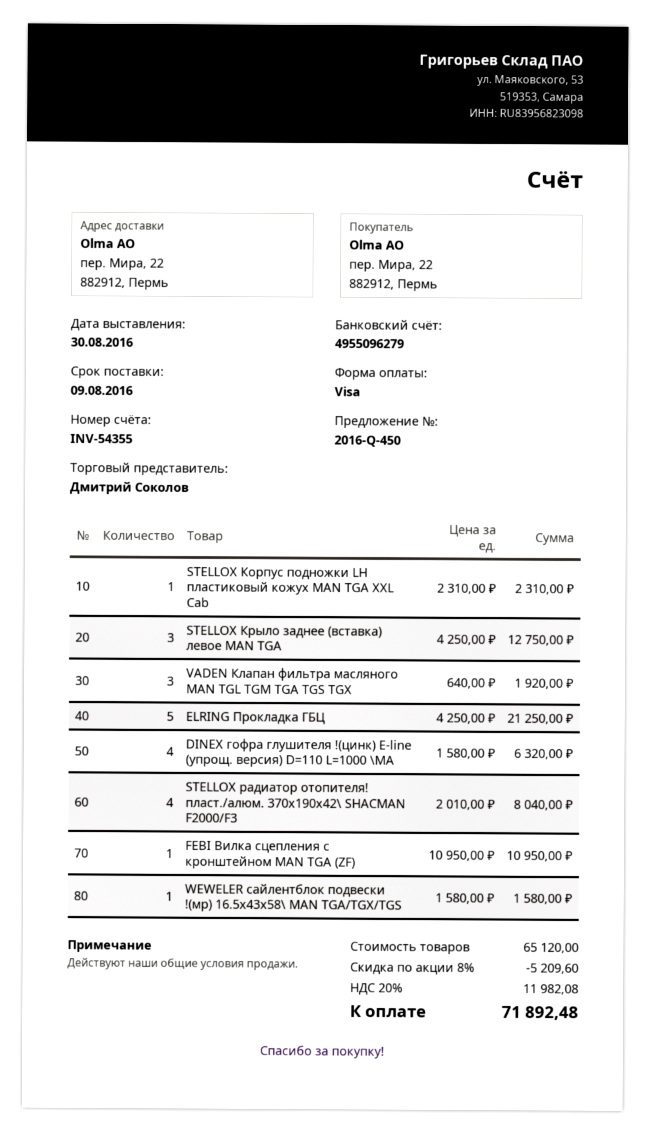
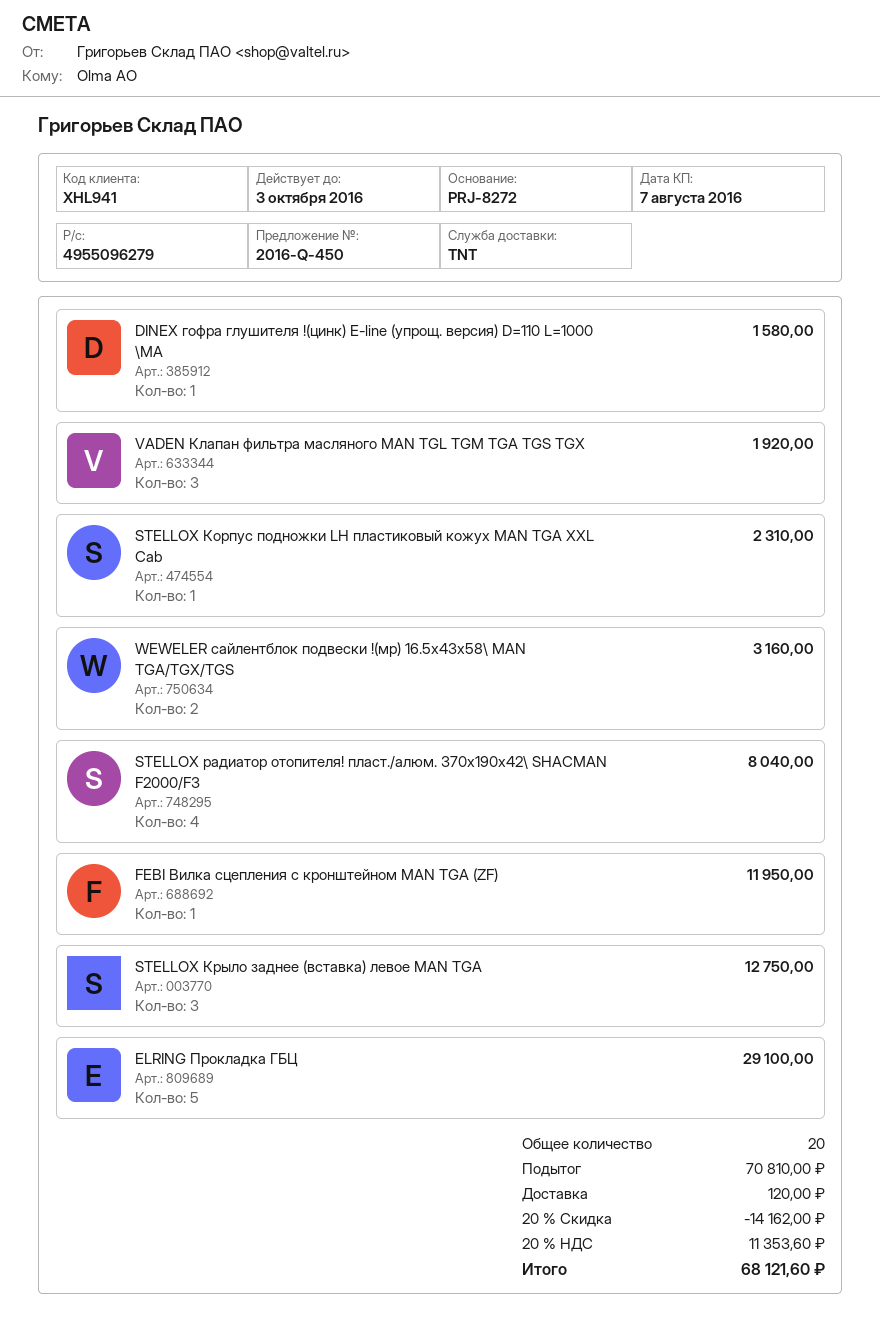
ELRING Прокладка ГБЦ: 5 for 21250.00 -> 5 for 29100.00
DINEX гофра глушителя !(цинк) E-line (упрощ. версия) D=110 L=1000 \MA: 4 for 6320.00 -> 1 for 1580.00
FEBI Вилка сцепления с кронштейном MAN TGA (ZF): 1 for 10950.00 -> 1 for 11950.00
WEWELER сайлентблок подвески !(мр) 16.5x43x58\ MAN TGA/TGX/TGS: 1 for 1580.00 -> 2 for 3160.00
subtotal: 65120.00 -> 70810.00
discount: 8% = 5209.60 -> 20% = 14162.00
shipping: none -> 120.00
tax: 20% = 11982.08 -> 20% = 11353.60
total: 71892.48 -> 68121.60

